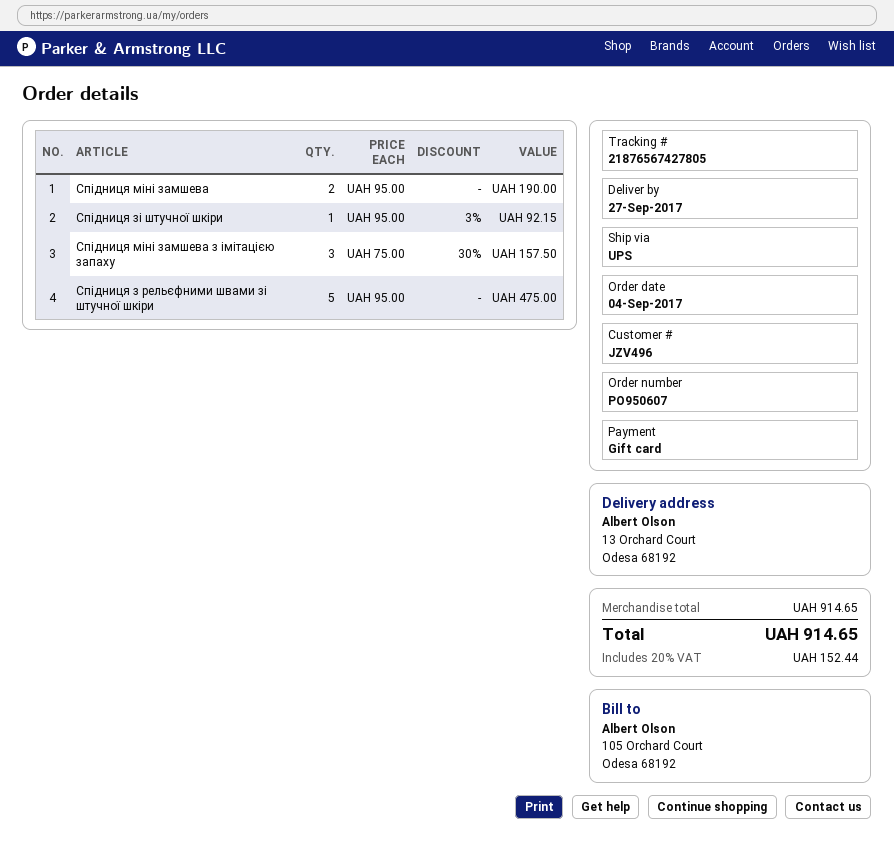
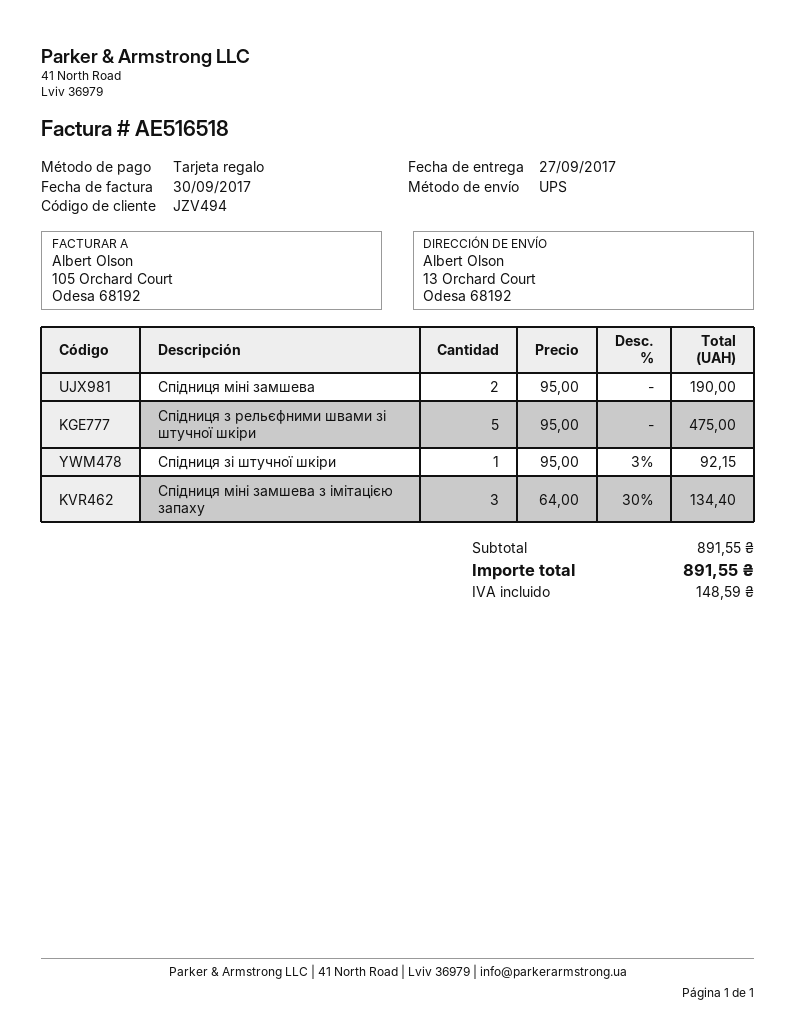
customer number: JZV496 -> JZV494
Спідниця міні замшева з імітацією запаху: 3 x 75.00 - 30% = 157.50 -> 3 x 64.00 - 30% = 134.40
subtotal: 914.65 -> 891.55
tax: 152.44 -> 148.59
total: 914.65 -> 891.55

